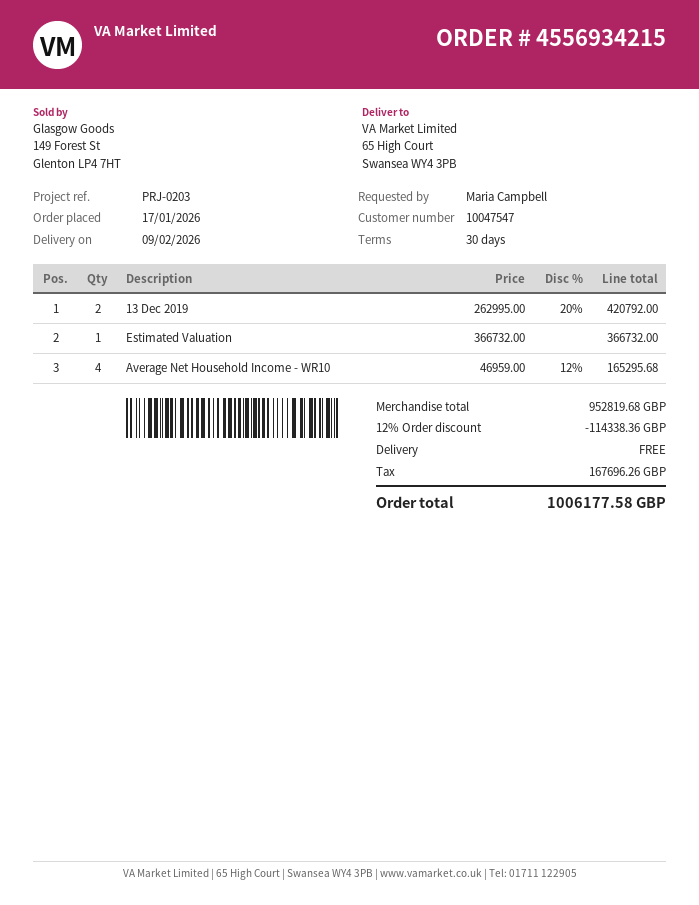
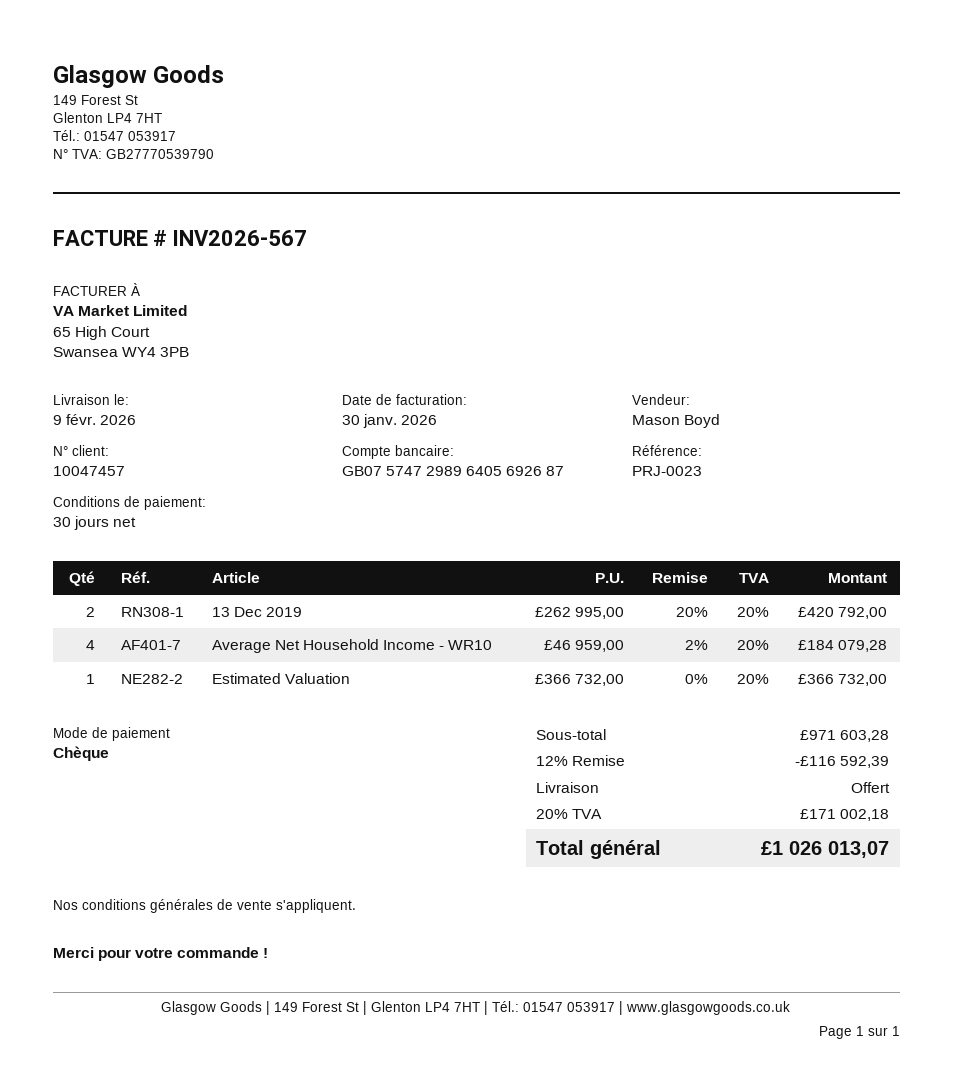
customer number: 10047547 -> 10047457
reference: PRJ-0203 -> PRJ-0023
Average Net Household Income - WR10: 4 x 46959.00 - 12% = 165295.68 -> 4 x 46959.00 - 2% = 184079.28
subtotal: 952819.68 -> 971603.28
discount: 12% = 114338.36 -> 12% = 116592.39
tax: 167696.26 -> 171002.18
total: 1006177.58 -> 1026013.07

